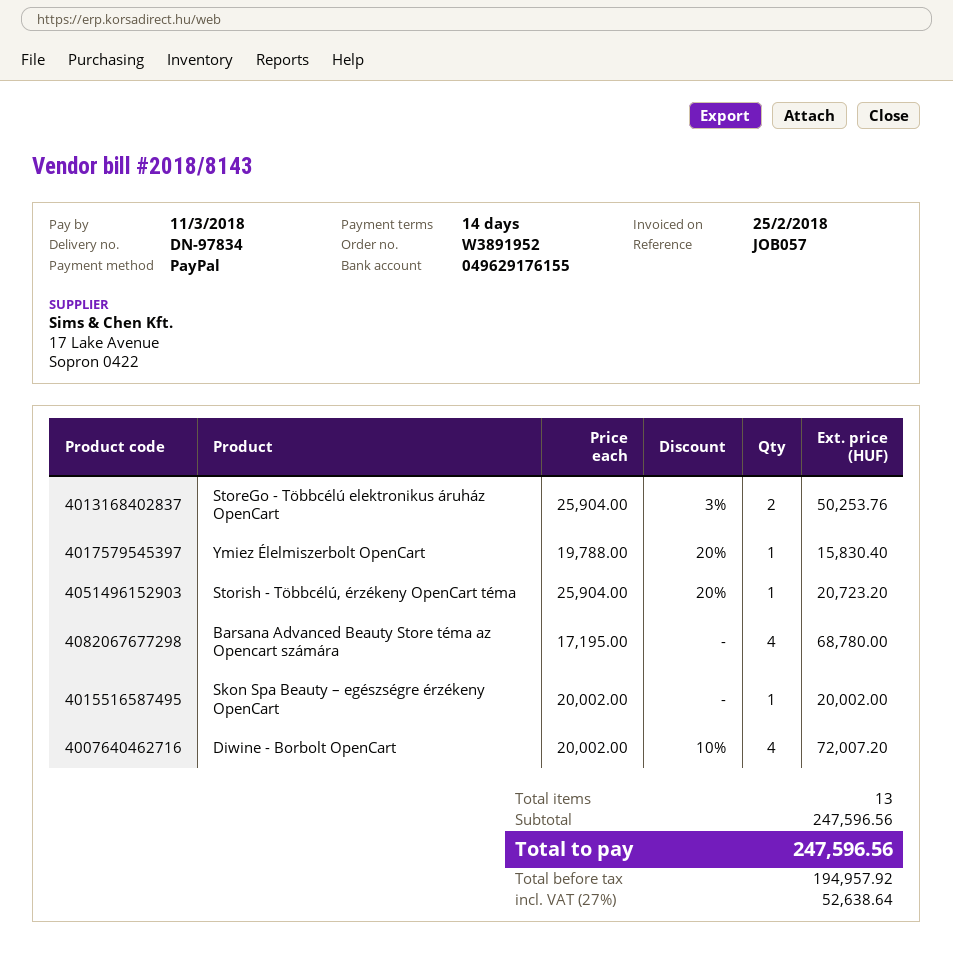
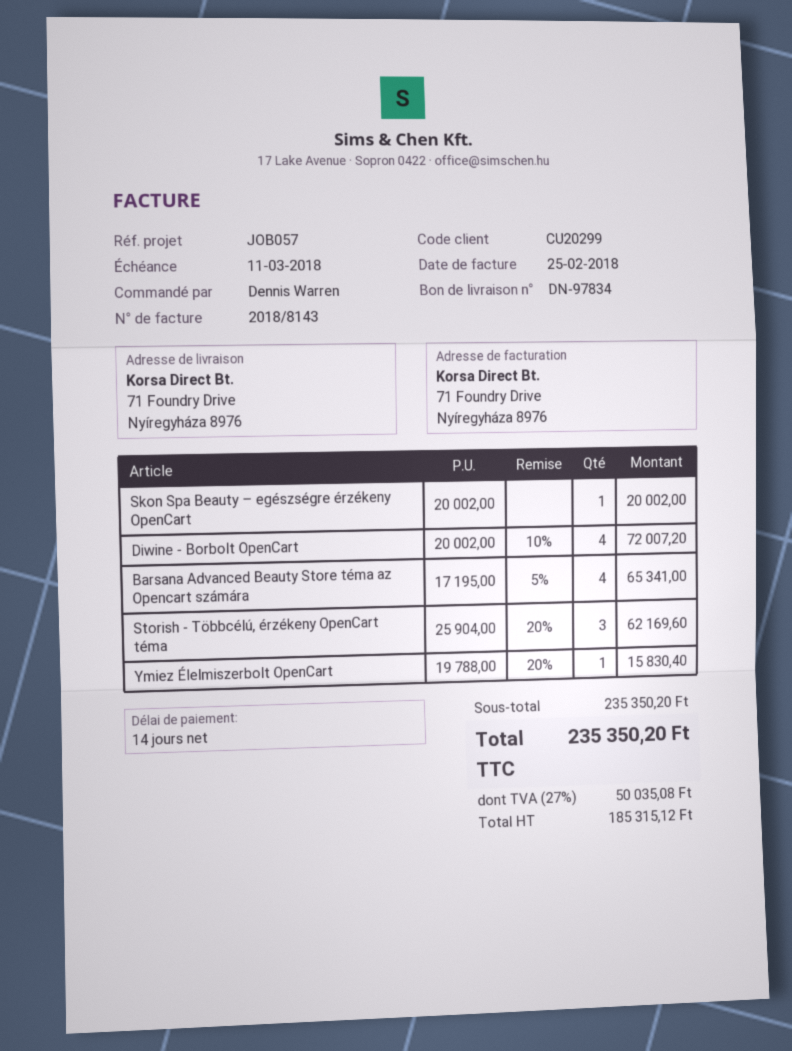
StoreGo - Többcélú elektronikus áruház OpenCart: 2 x 25904.00 - 3% = 50253.76 -> none
Storish - Többcélú, érzékeny OpenCart téma: 1 x 25904.00 - 20% = 20723.20 -> 3 x 25904.00 - 20% = 62169.60
Barsana Advanced Beauty Store téma az Opencart számára: 4 x 17195.00 = 68780.00 -> 4 x 17195.00 - 5% = 65341.00
subtotal: 247596.56 -> 235350.20
net: 194957.92 -> 185315.12
tax: 27% = 52638.64 -> 27% = 50035.08
total: 247596.56 -> 235350.20

